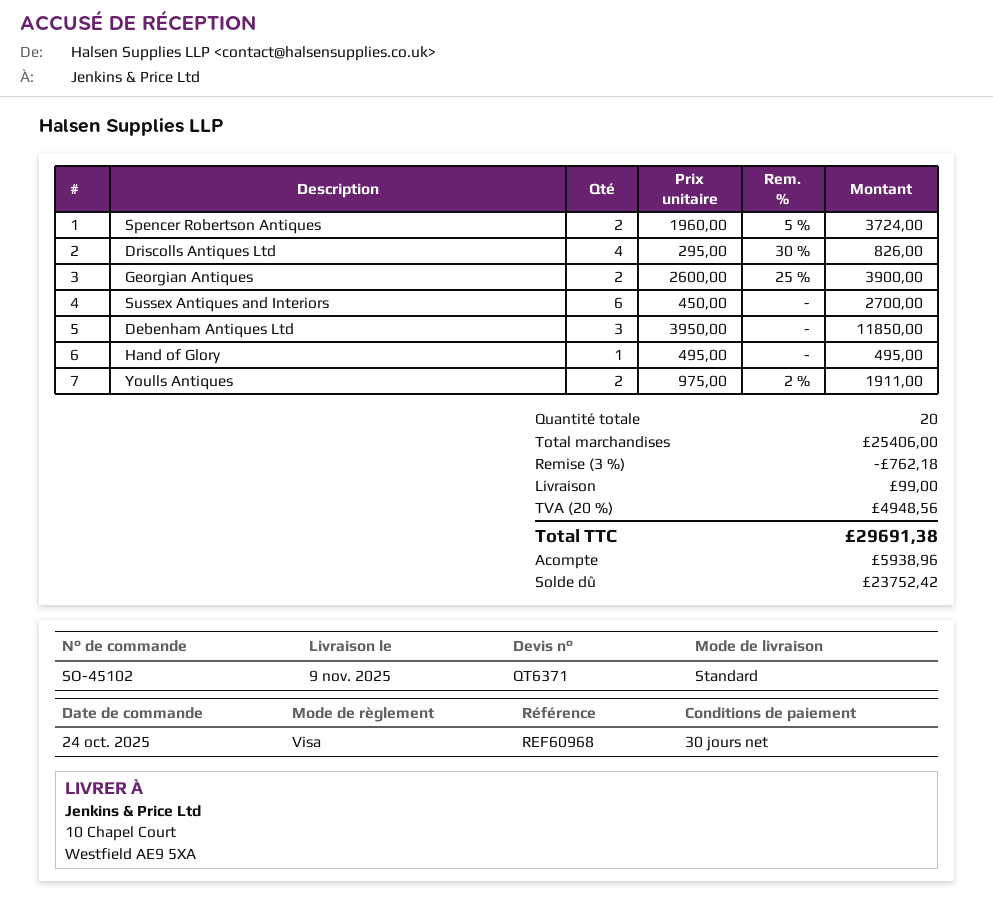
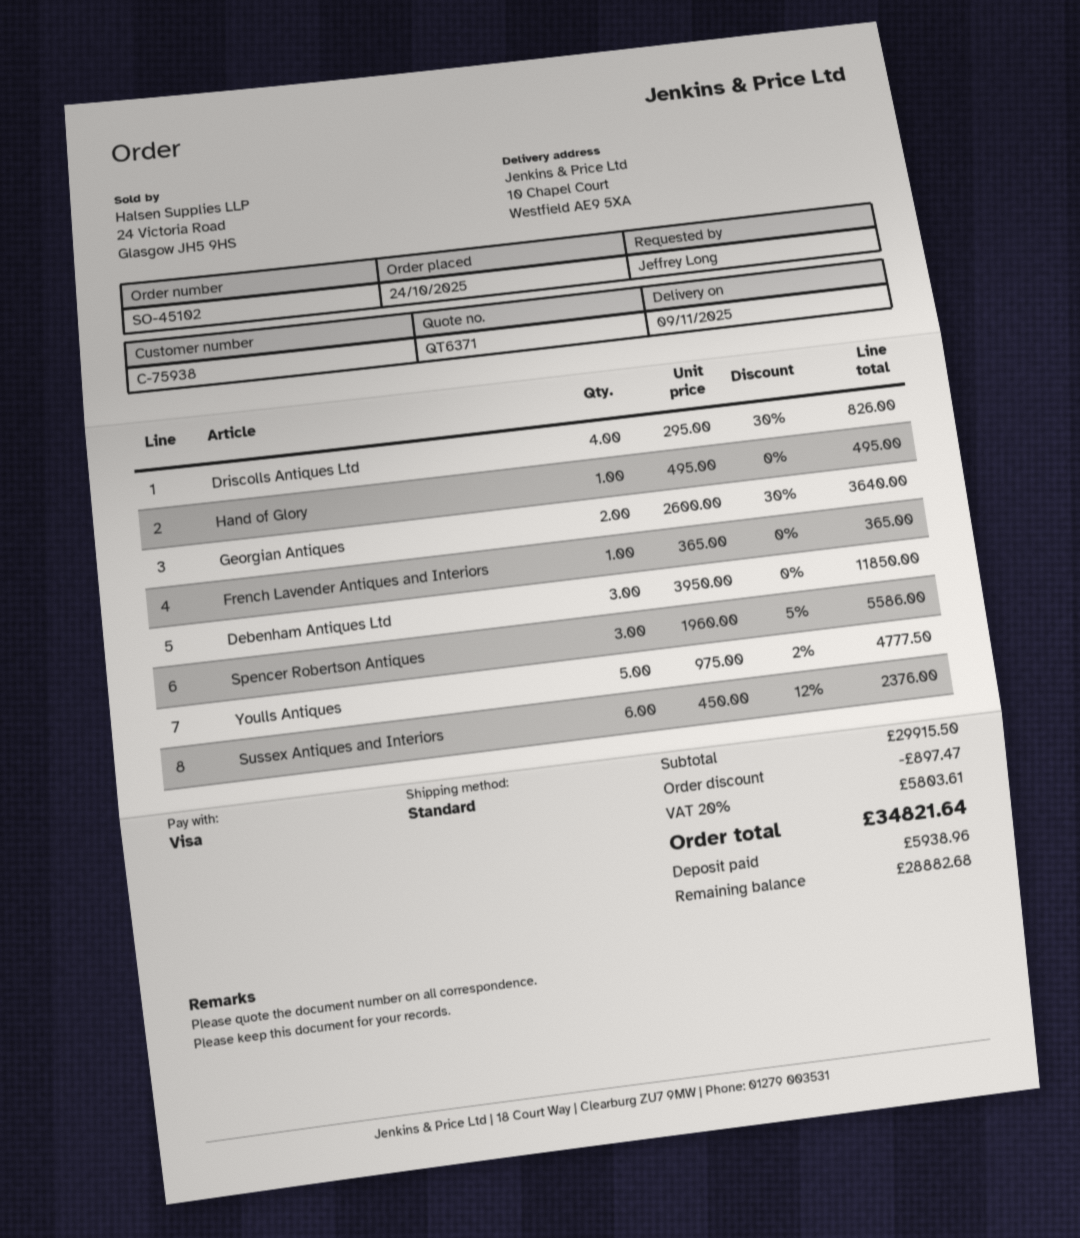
Spencer Robertson Antiques: 2 x 1960.00 - 5% = 3724.00 -> 3 x 1960.00 - 5% = 5586.00
Georgian Antiques: 2 x 2600.00 - 25% = 3900.00 -> 2 x 2600.00 - 30% = 3640.00
Sussex Antiques and Interiors: 6 x 450.00 = 2700.00 -> 6 x 450.00 - 12% = 2376.00
Youlls Antiques: 2 x 975.00 - 2% = 1911.00 -> 5 x 975.00 - 2% = 4777.50
French Lavender Antiques and Interiors: none -> 1 x 365.00 = 365.00
subtotal: 25406.00 -> 29915.50
discount: 762.18 -> 897.47
shipping: 99.00 -> none
tax: 20% = 4948.56 -> 20% = 5803.61
total: 29691.38 -> 34821.64
balance: 23752.42 -> 28882.68

